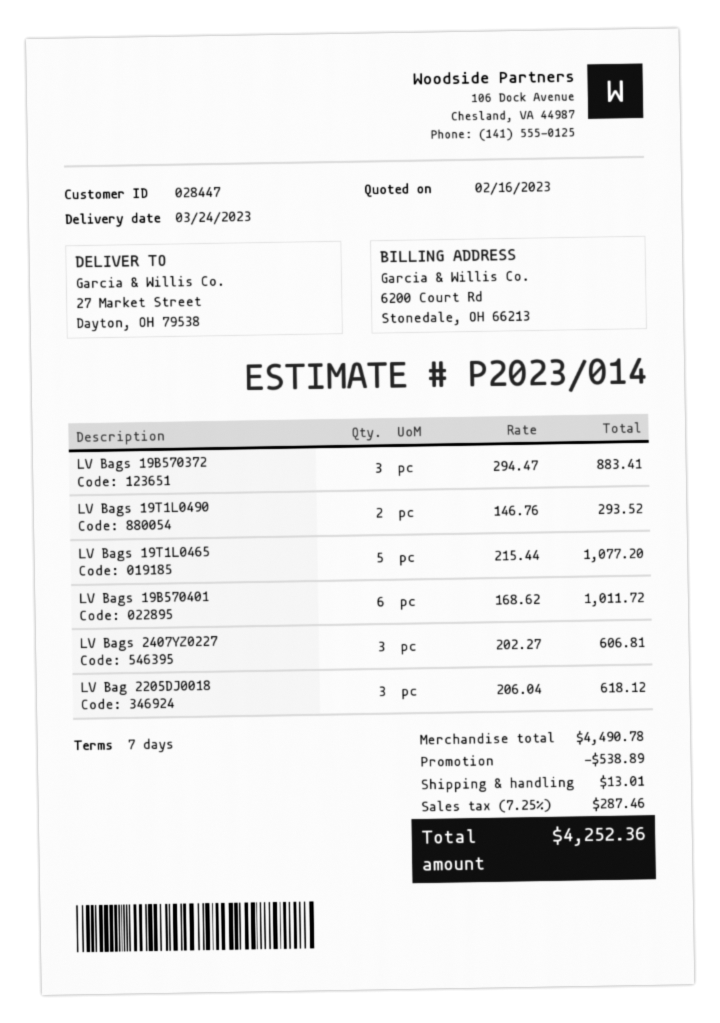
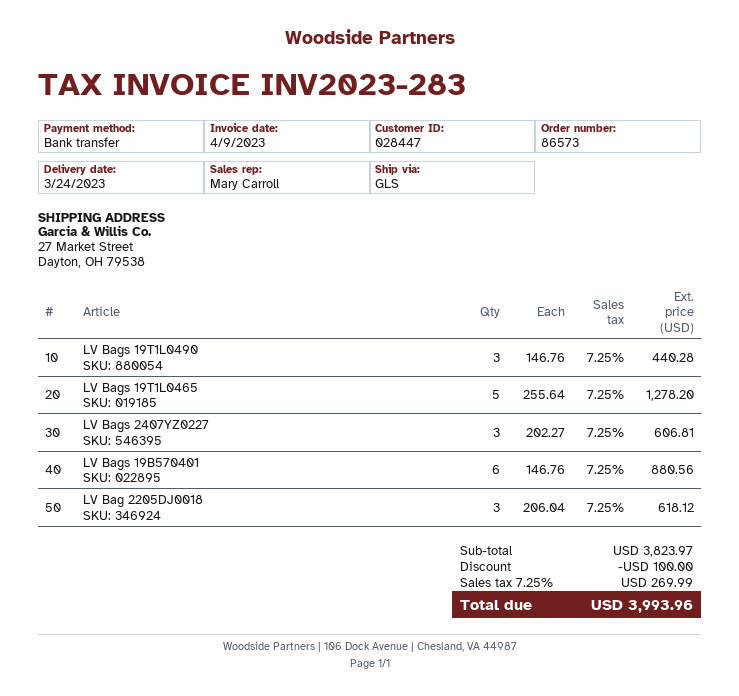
LV Bags 19B570372: 3 x 294.47 = 883.41 -> none
LV Bags 19T1L0490: 2 x 146.76 = 293.52 -> 3 x 146.76 = 440.28
LV Bags 19T1L0465: 5 x 215.44 = 1077.20 -> 5 x 255.64 = 1278.20
LV Bags 19B570401: 6 x 168.62 = 1011.72 -> 6 x 146.76 = 880.56
subtotal: 4490.78 -> 3823.97
discount: 538.89 -> 100.00
shipping: 13.01 -> none
tax: 7.25% = 287.46 -> 7.25% = 269.99
total: 4252.36 -> 3993.96

